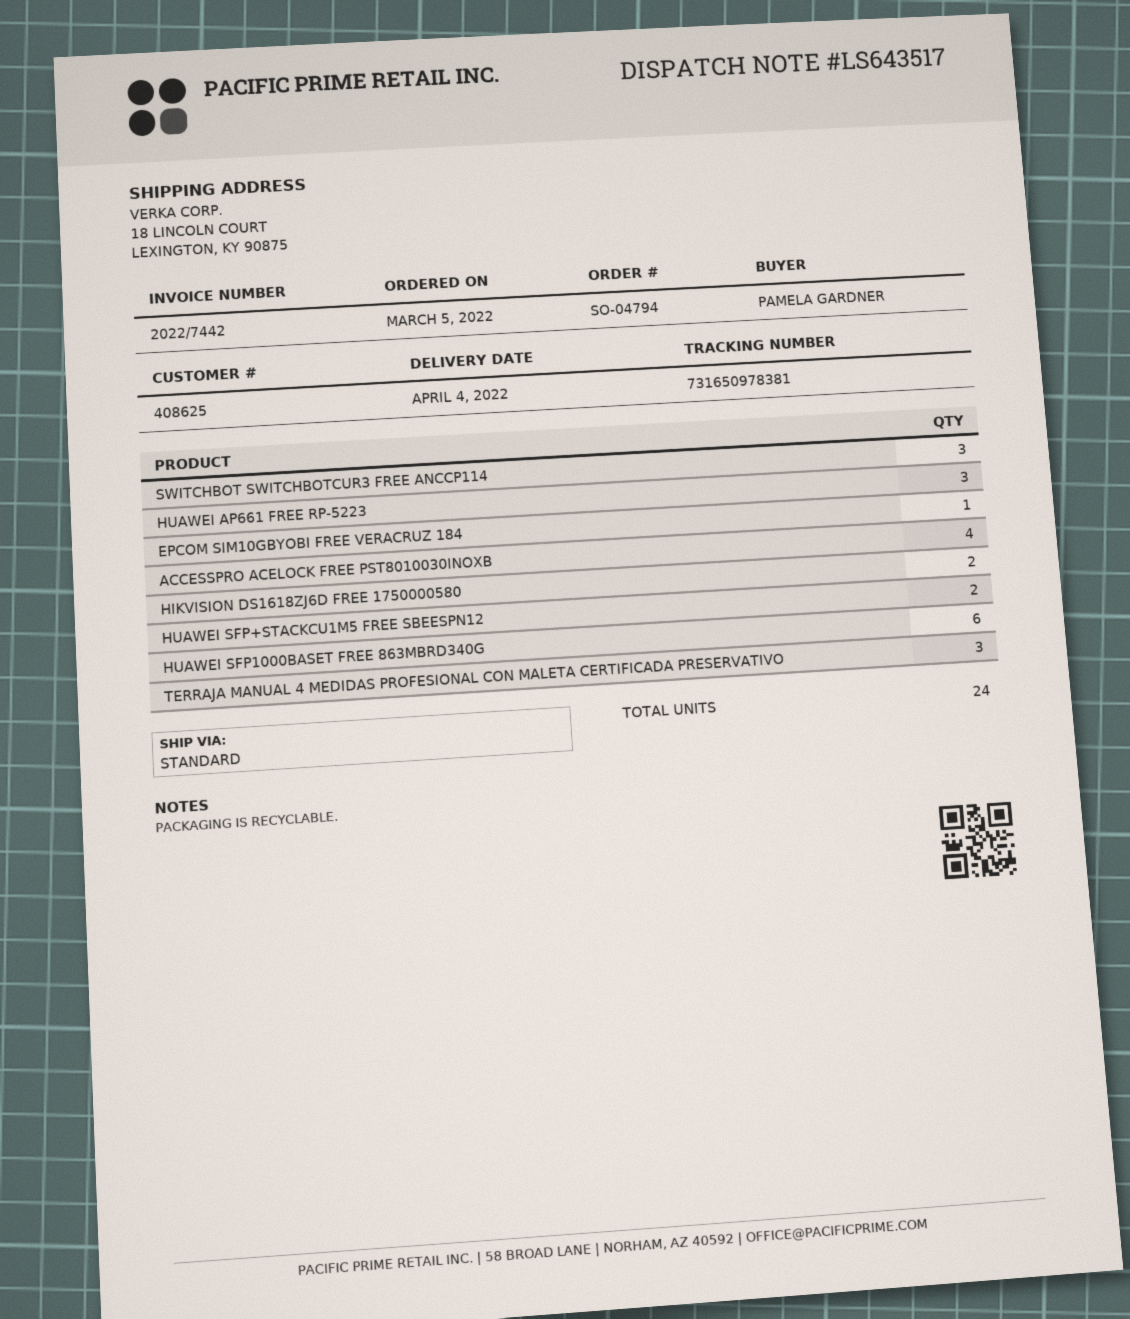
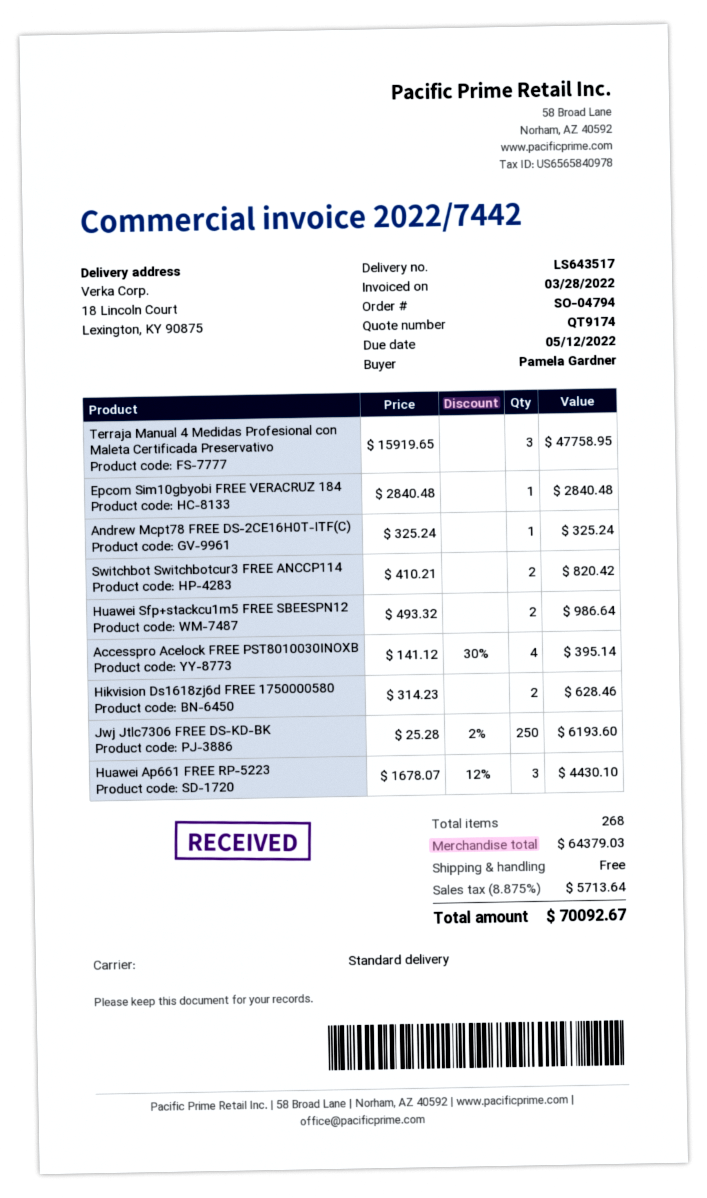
SWITCHBOT SWITCHBOTCUR3 FREE ANCCP114: 3 -> 2
HUAWEI SFP1000BASET FREE 863MBRD340G: 6 -> none
Andrew Mcpt78 FREE DS-2CE16H0T-ITF(C): none -> 1
Jwj Jtlc7306 FREE DS-KD-BK: none -> 250
total quantity: 24 -> 268

